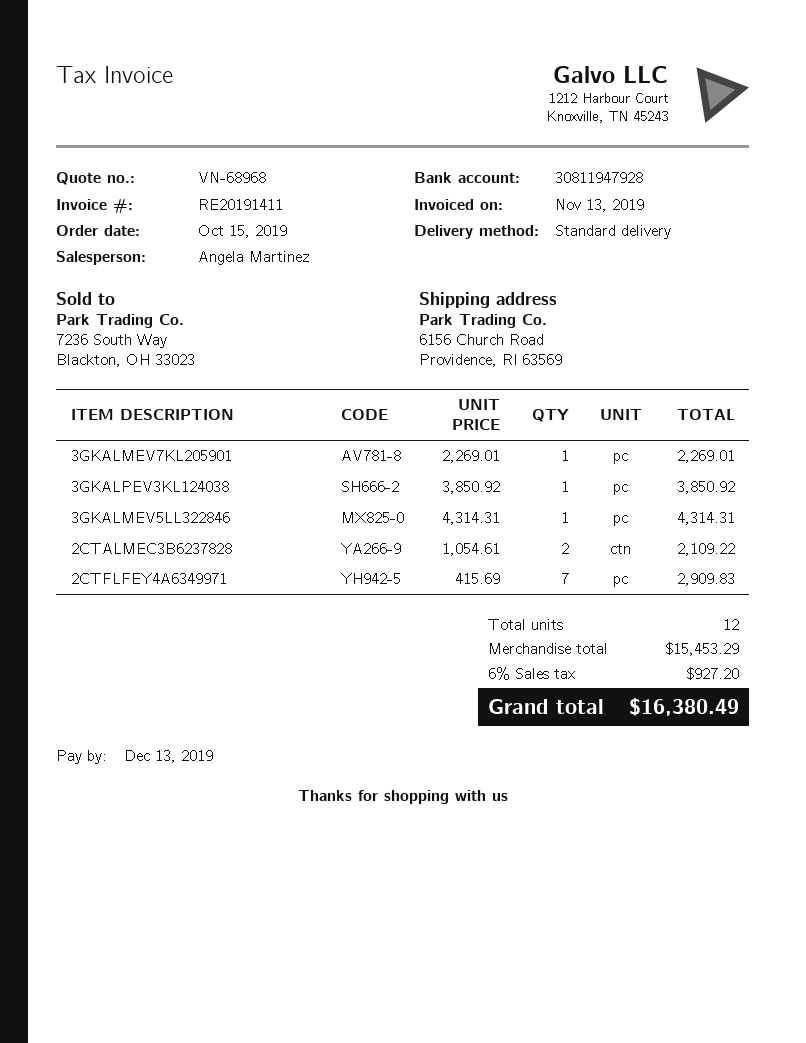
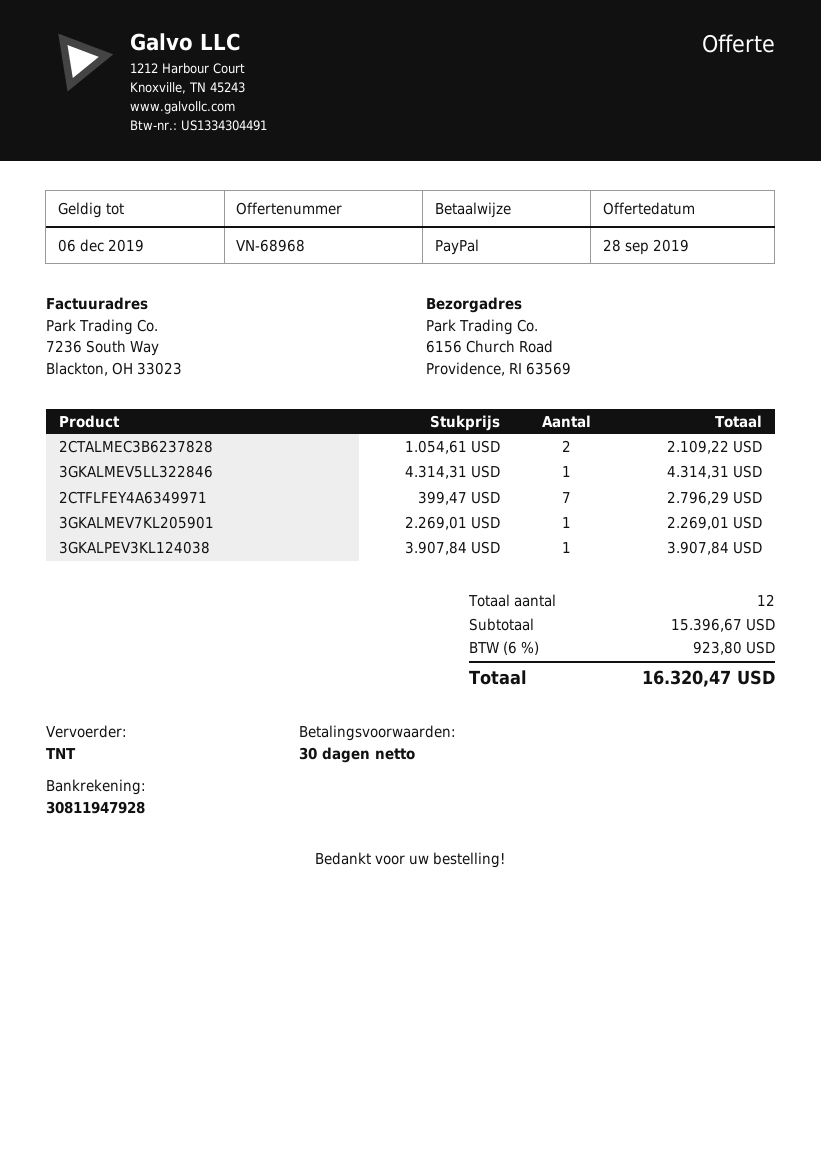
shipping method: standard -> TNT
3GKALPEV3KL124038: 1 x 3850.92 = 3850.92 -> 1 x 3907.84 = 3907.84
2CTFLFEY4A6349971: 7 x 415.69 = 2909.83 -> 7 x 399.47 = 2796.29
subtotal: 15453.29 -> 15396.67
tax: 6% = 927.20 -> 6% = 923.80
total: 16380.49 -> 16320.47

